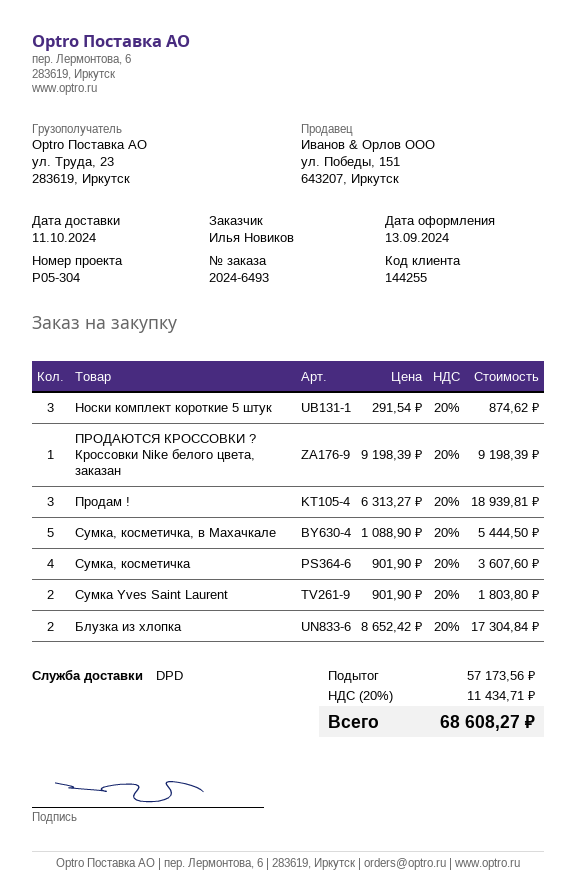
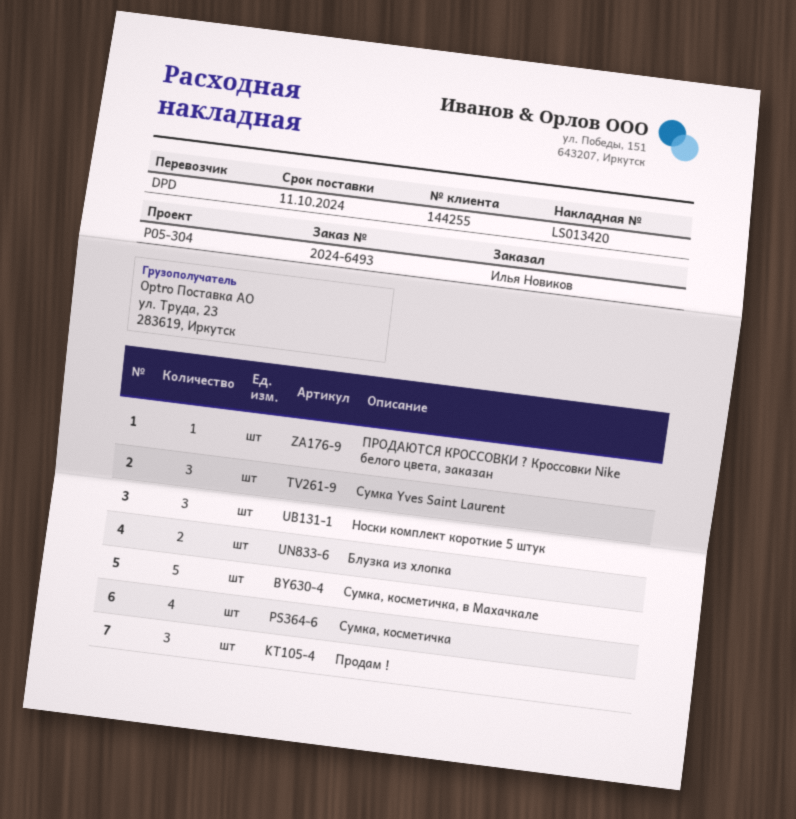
Сумка Yves Saint Laurent: 2 -> 3

